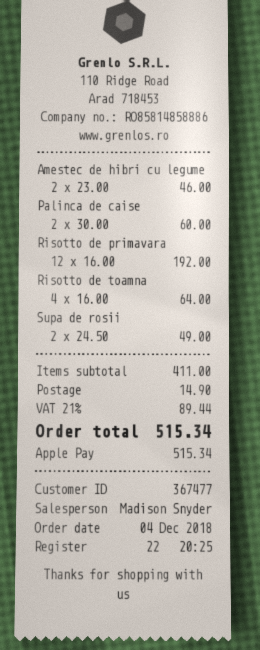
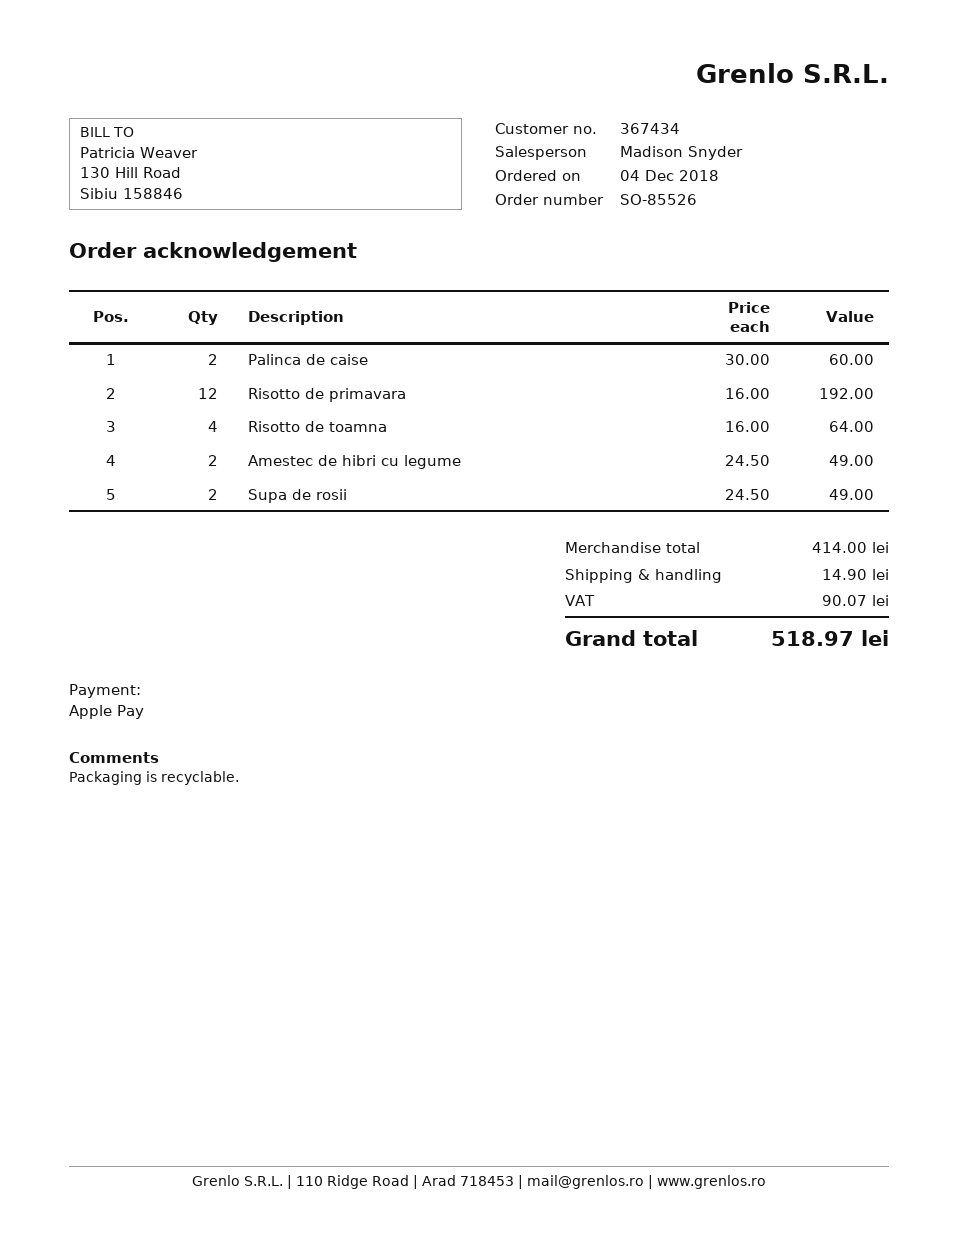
customer number: 367477 -> 367434
Amestec de hibri cu legume: 2 x 23.00 = 46.00 -> 2 x 24.50 = 49.00
subtotal: 411.00 -> 414.00
tax: 89.44 -> 90.07
total: 515.34 -> 518.97

